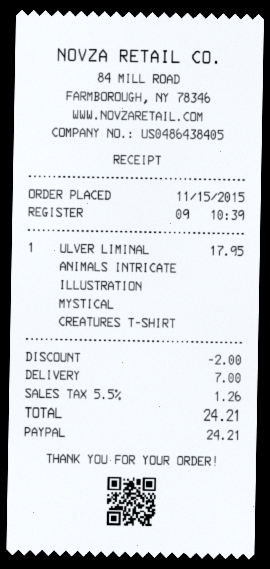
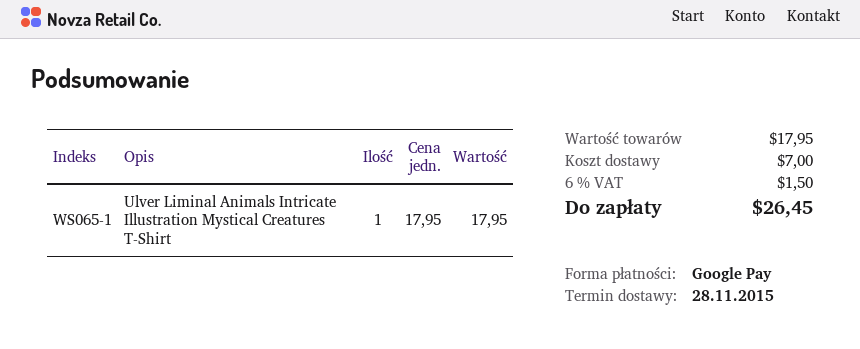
payment method: PayPal -> Google Pay
discount: 2.00 -> none
tax: 5.5% = 1.26 -> 6% = 1.50
total: 24.21 -> 26.45

